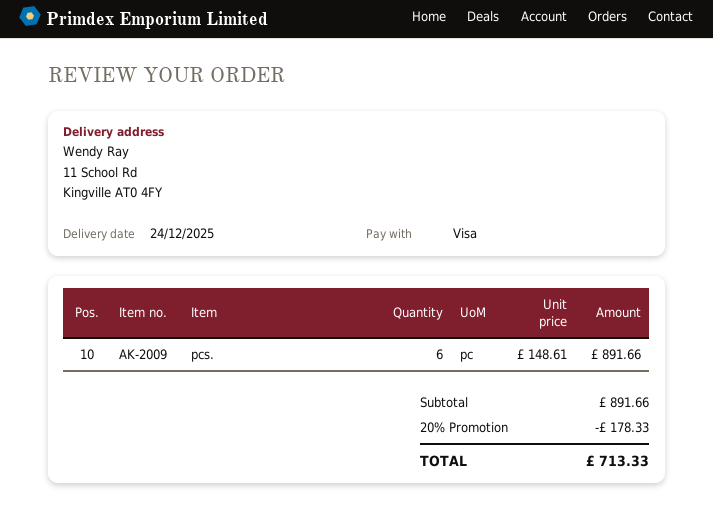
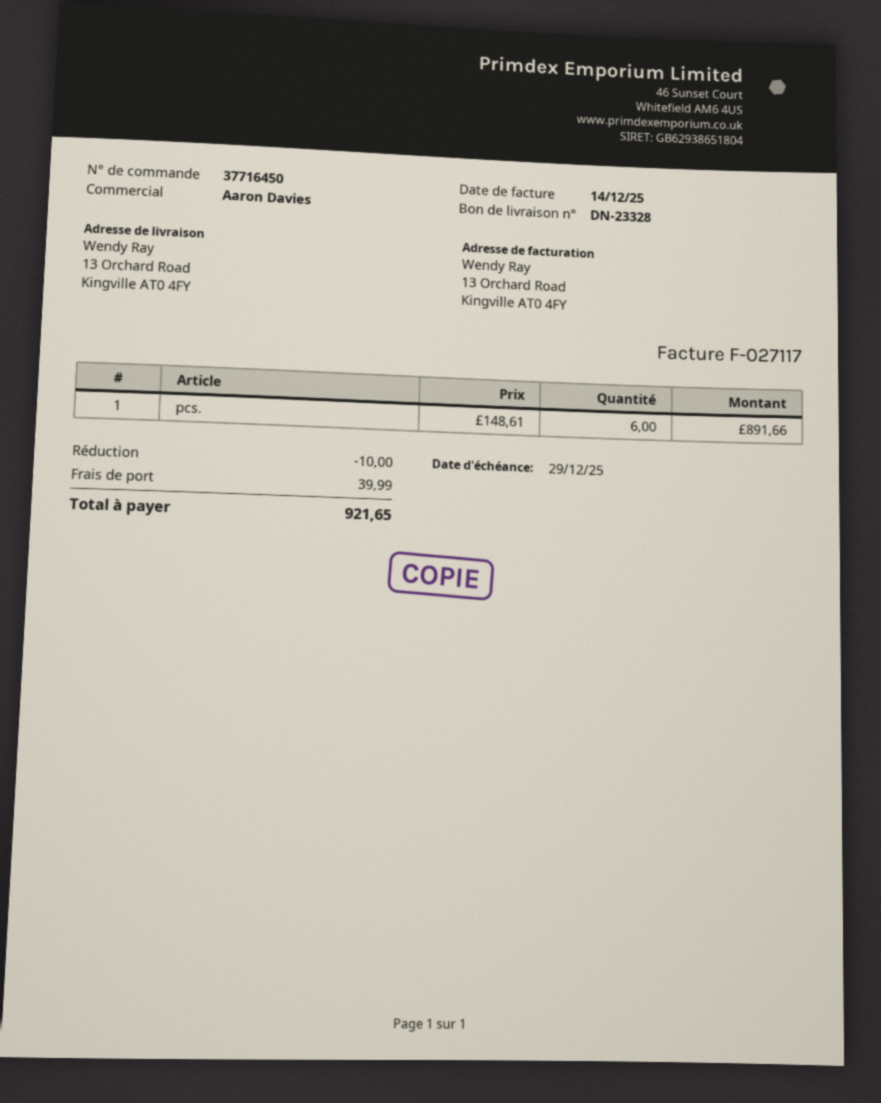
ship to: 11 School Rd, Kingville AT0 4FY -> 13 Orchard Road, Kingville AT0 4FY
discount: 178.33 -> 10.00
shipping: none -> 39.99
total: 713.33 -> 921.65

